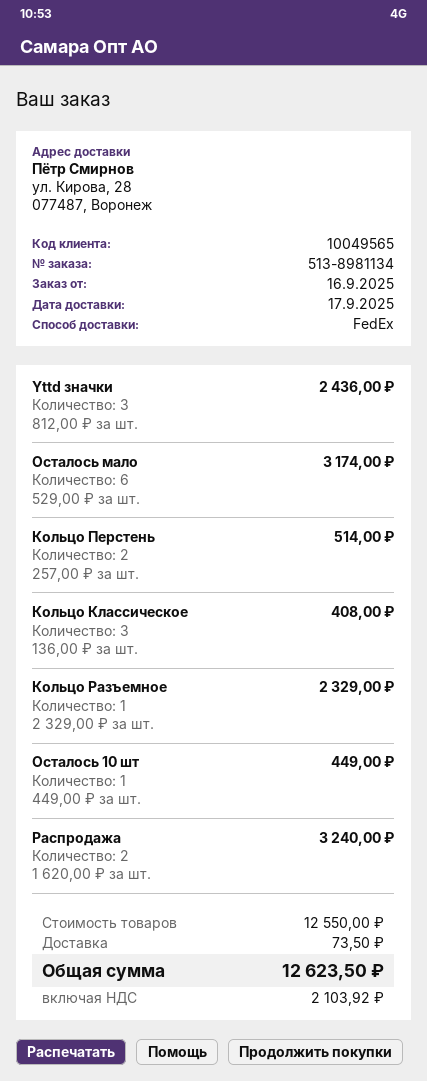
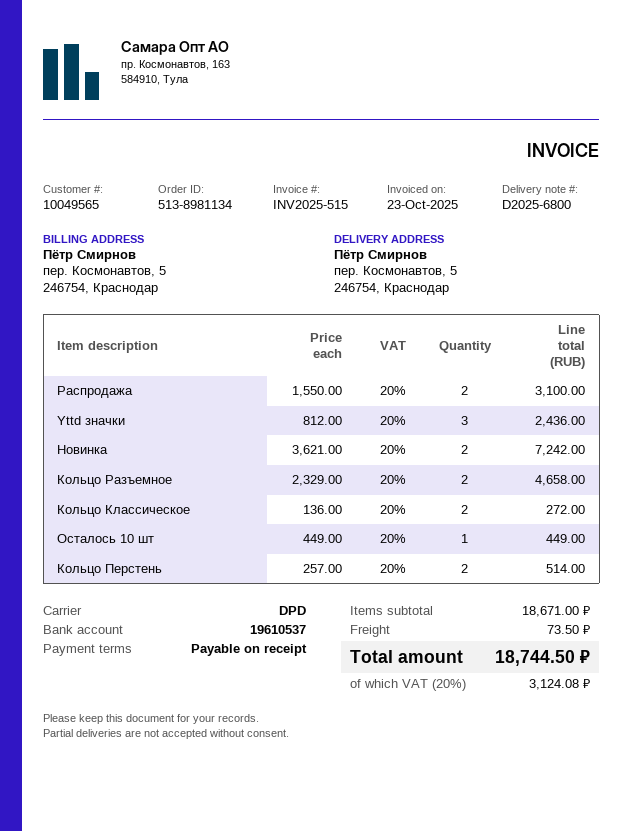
shipping method: FedEx -> DPD
ship to: ул. Кирова, 28, 077487, Воронеж -> пер. Космонавтов, 5, 246754, Краснодар
Осталось мало: 6 x 529.00 = 3174.00 -> none
Кольцо Классическое: 3 x 136.00 = 408.00 -> 2 x 136.00 = 272.00
Кольцо Разъемное: 1 x 2329.00 = 2329.00 -> 2 x 2329.00 = 4658.00
Распродажа: 2 x 1620.00 = 3240.00 -> 2 x 1550.00 = 3100.00
Новинка: none -> 2 x 3621.00 = 7242.00
subtotal: 12550.00 -> 18671.00
tax: 2103.92 -> 3124.08
total: 12623.50 -> 18744.50

